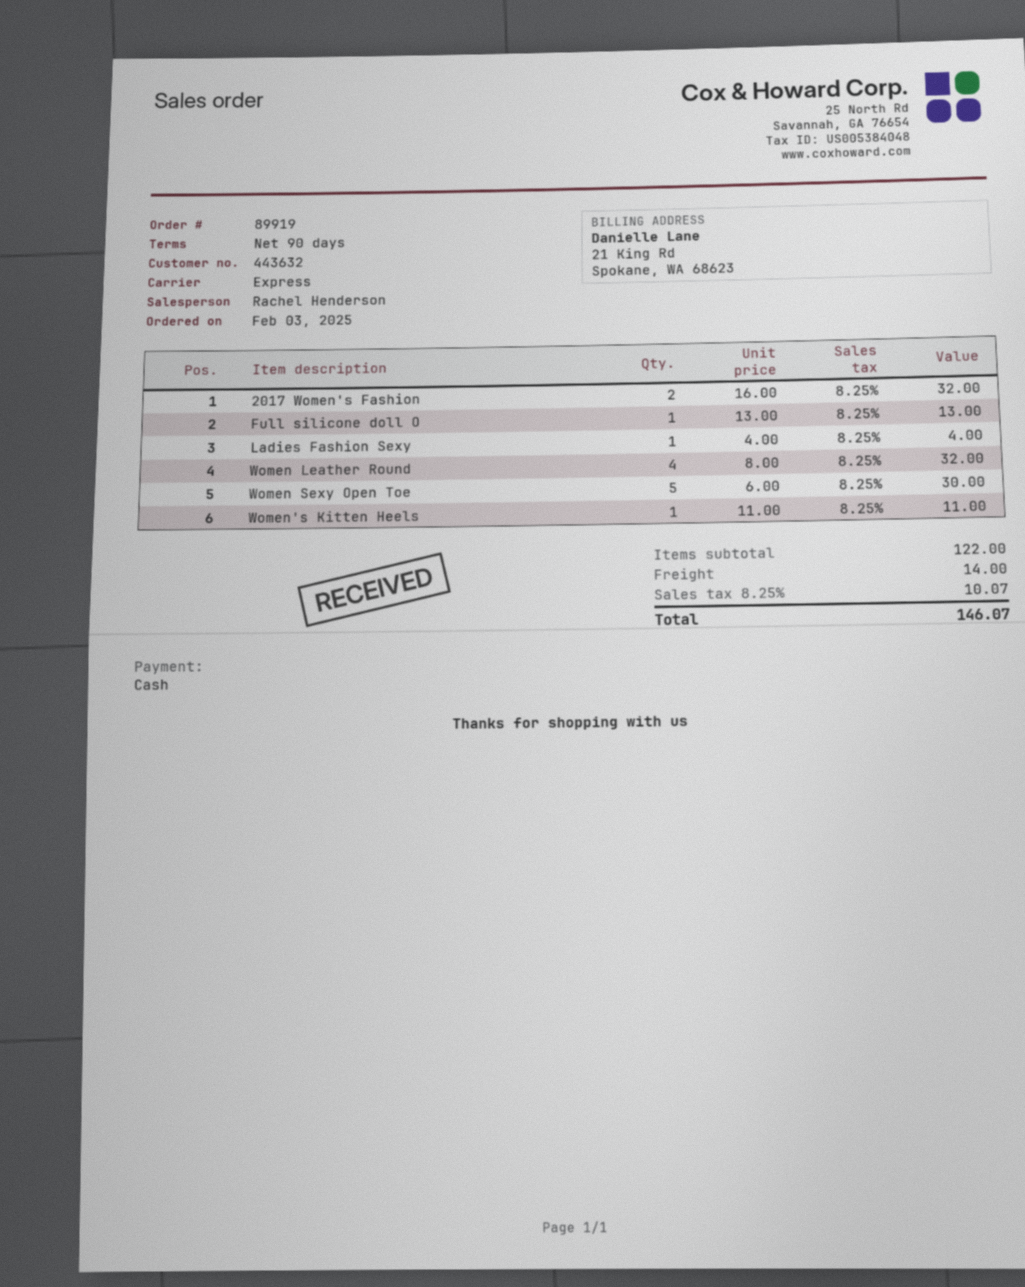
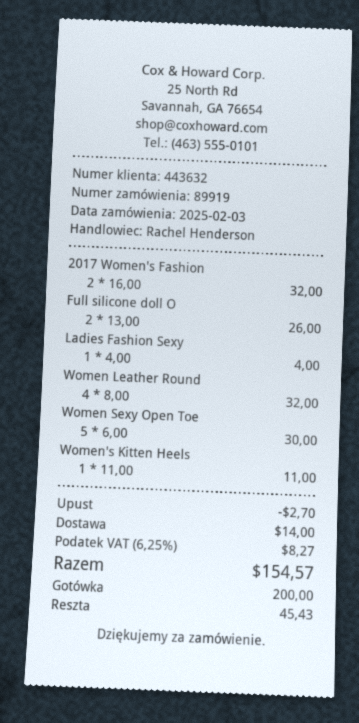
Full silicone doll O: 1 x 13.00 = 13.00 -> 2 x 13.00 = 26.00
discount: none -> 2.70
tax: 8.25% = 10.07 -> 6.25% = 8.27
total: 146.07 -> 154.57

